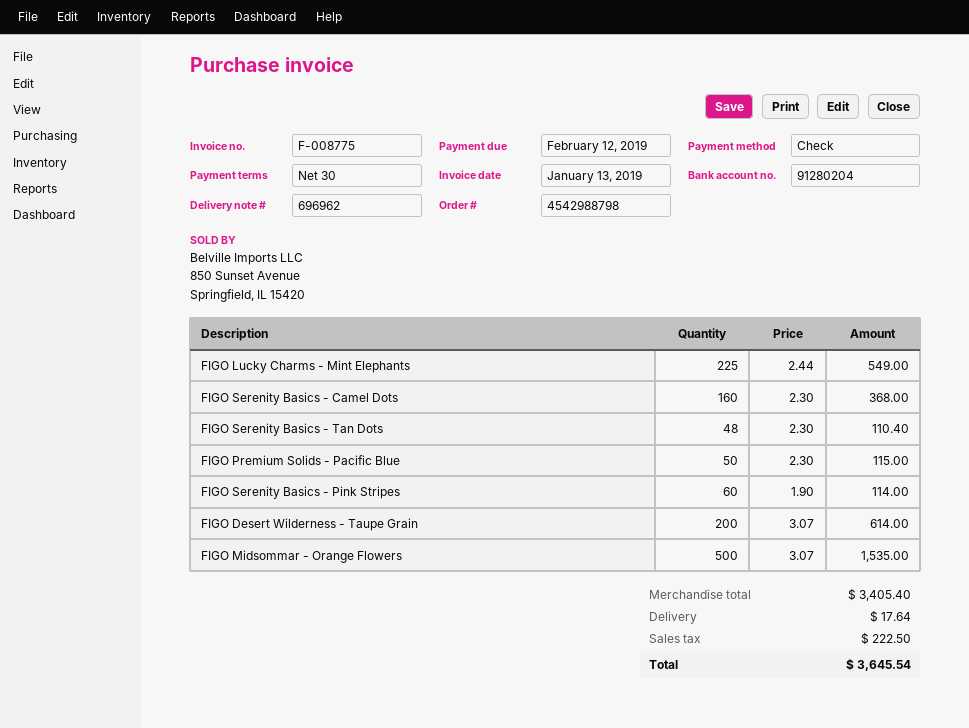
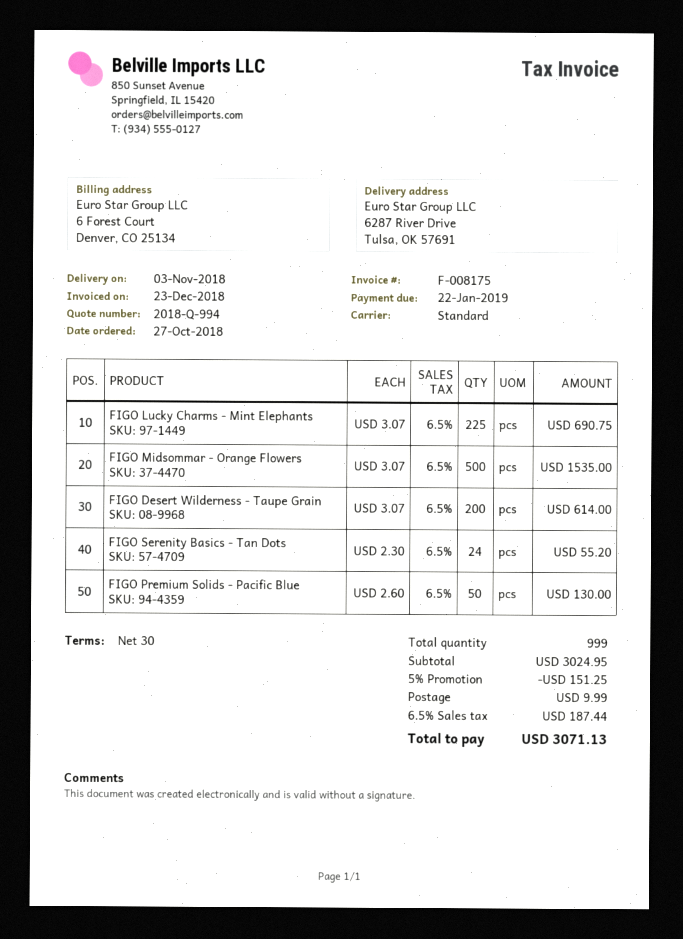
invoice number: F-008775 -> F-008175
invoice date: 2019-01-13 -> 2018-12-23
due date: 2019-02-12 -> 2019-01-22
FIGO Lucky Charms - Mint Elephants: 225 x 2.44 = 549.00 -> 225 x 3.07 = 690.75
FIGO Serenity Basics - Camel Dots: 160 x 2.30 = 368.00 -> none
FIGO Serenity Basics - Tan Dots: 48 x 2.30 = 110.40 -> 24 x 2.30 = 55.20
FIGO Premium Solids - Pacific Blue: 50 x 2.30 = 115.00 -> 50 x 2.60 = 130.00
FIGO Serenity Basics - Pink Stripes: 60 x 1.90 = 114.00 -> none
subtotal: 3405.40 -> 3024.95
discount: none -> 5% = 151.25
shipping: 17.64 -> 9.99
tax: 222.50 -> 187.44
total: 3645.54 -> 3071.13

